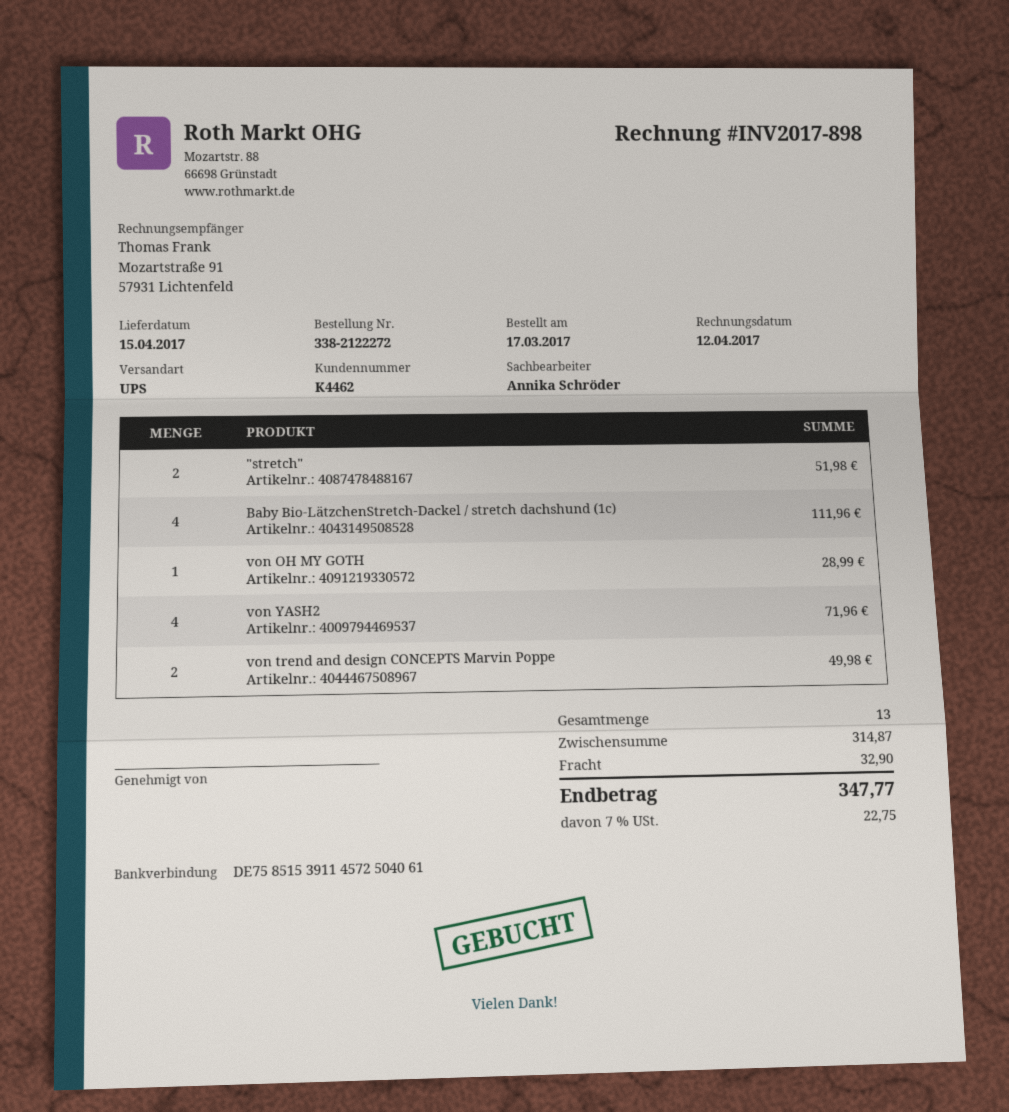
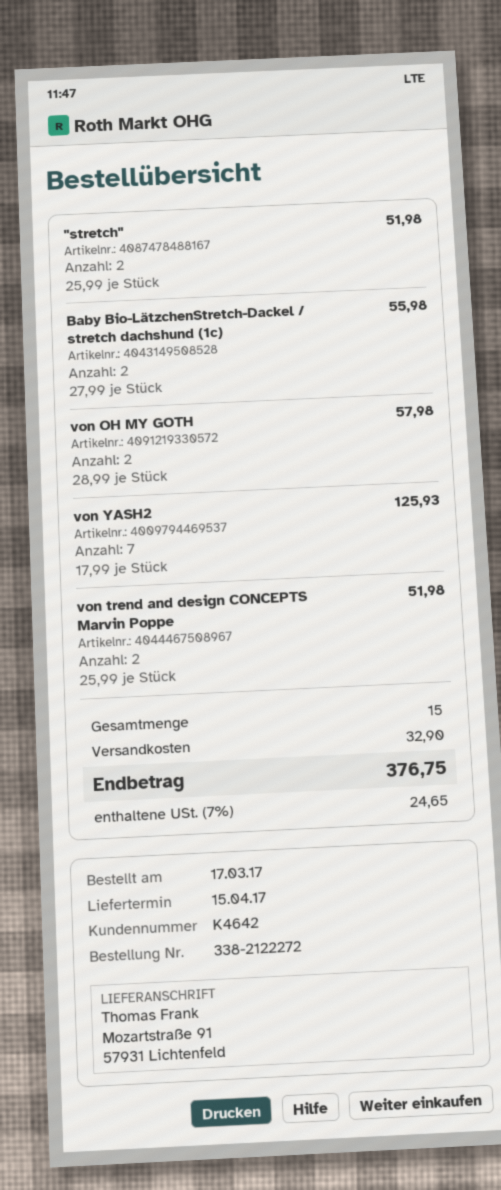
customer number: K4462 -> K4642
Baby Bio-LätzchenStretch-Dackel / stretch dachshund (1c): 4 for 111.96 -> 2 for 55.98
von OH MY GOTH: 1 for 28.99 -> 2 for 57.98
von YASH2: 4 for 71.96 -> 7 for 125.93
von trend and design CONCEPTS Marvin Poppe: 2 for 49.98 -> 2 for 51.98
total quantity: 13 -> 15
tax: 7% = 22.75 -> 7% = 24.65
total: 347.77 -> 376.75

